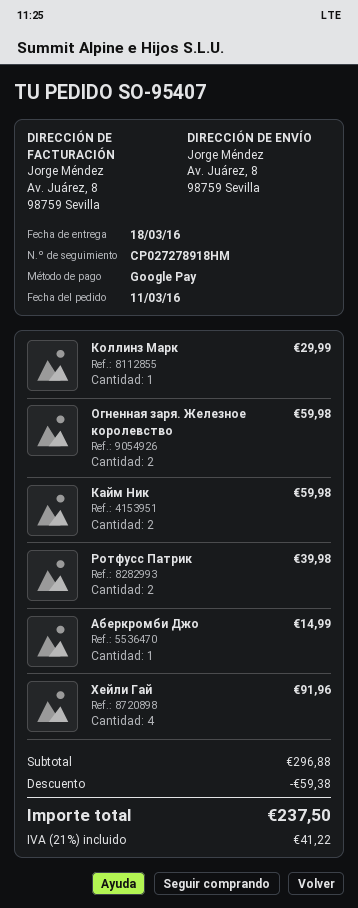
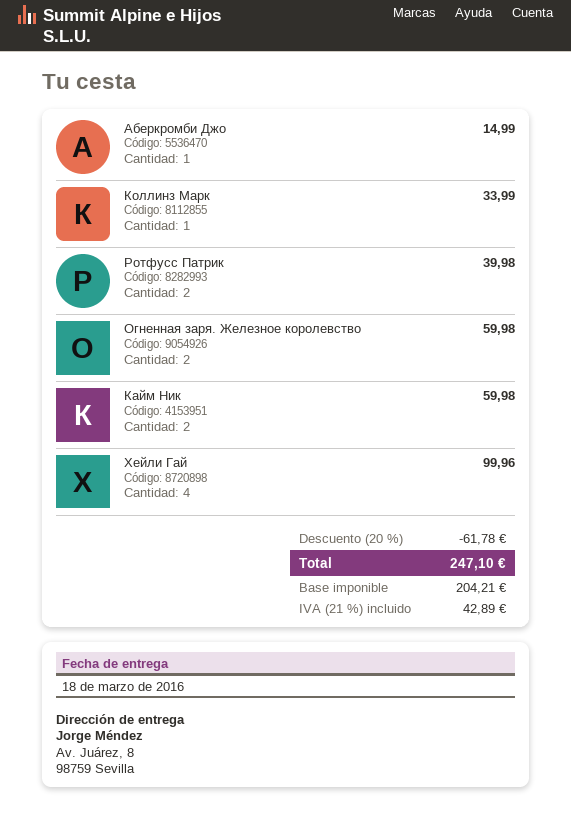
Коллинз Марк: 1 for 29.99 -> 1 for 33.99
Хейли Гай: 4 for 91.96 -> 4 for 99.96
discount: 59.38 -> 61.78
tax: 21% = 41.22 -> 21% = 42.89
total: 237.50 -> 247.10

